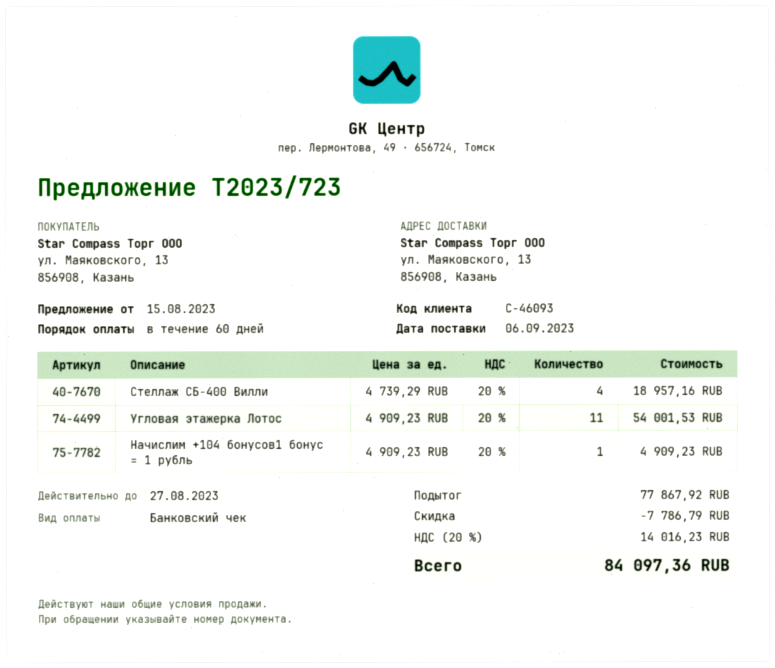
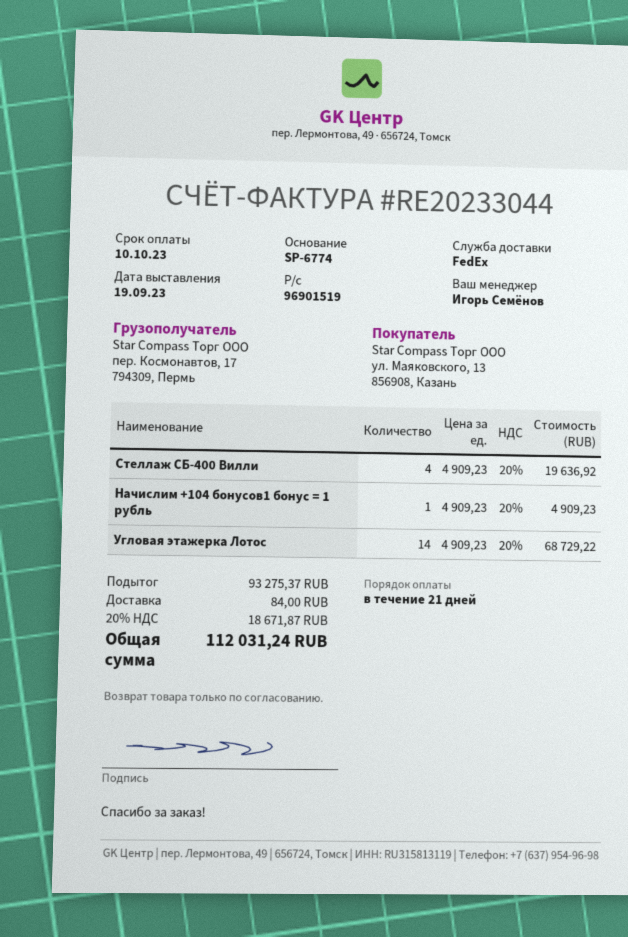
payment terms: 60 days -> 21 days
ship to: ул. Маяковского, 13, 856908, Казань -> пер. Космонавтов, 17, 794309, Пермь
Стеллаж СБ-400 Вилли: 4 x 4739.29 = 18957.16 -> 4 x 4909.23 = 19636.92
Угловая этажерка Лотос: 11 x 4909.23 = 54001.53 -> 14 x 4909.23 = 68729.22
subtotal: 77867.92 -> 93275.37
discount: 7786.79 -> none
shipping: none -> 84.00
tax: 20% = 14016.23 -> 20% = 18671.87
total: 84097.36 -> 112031.24

